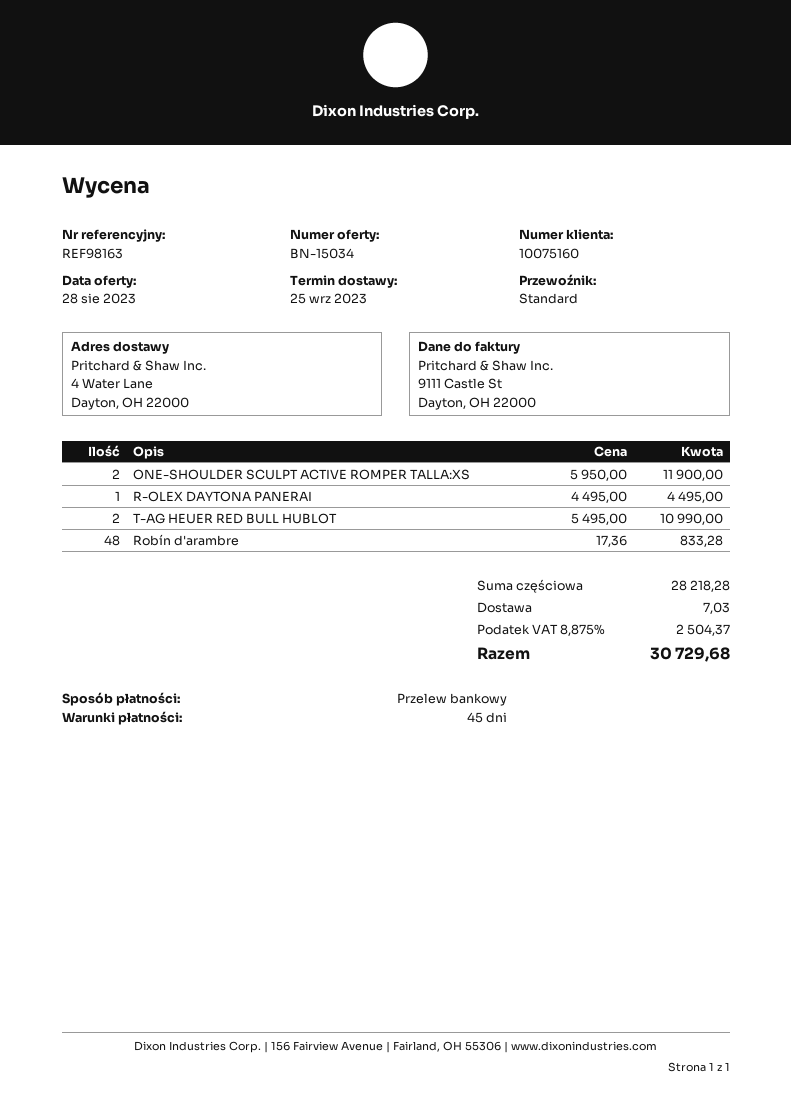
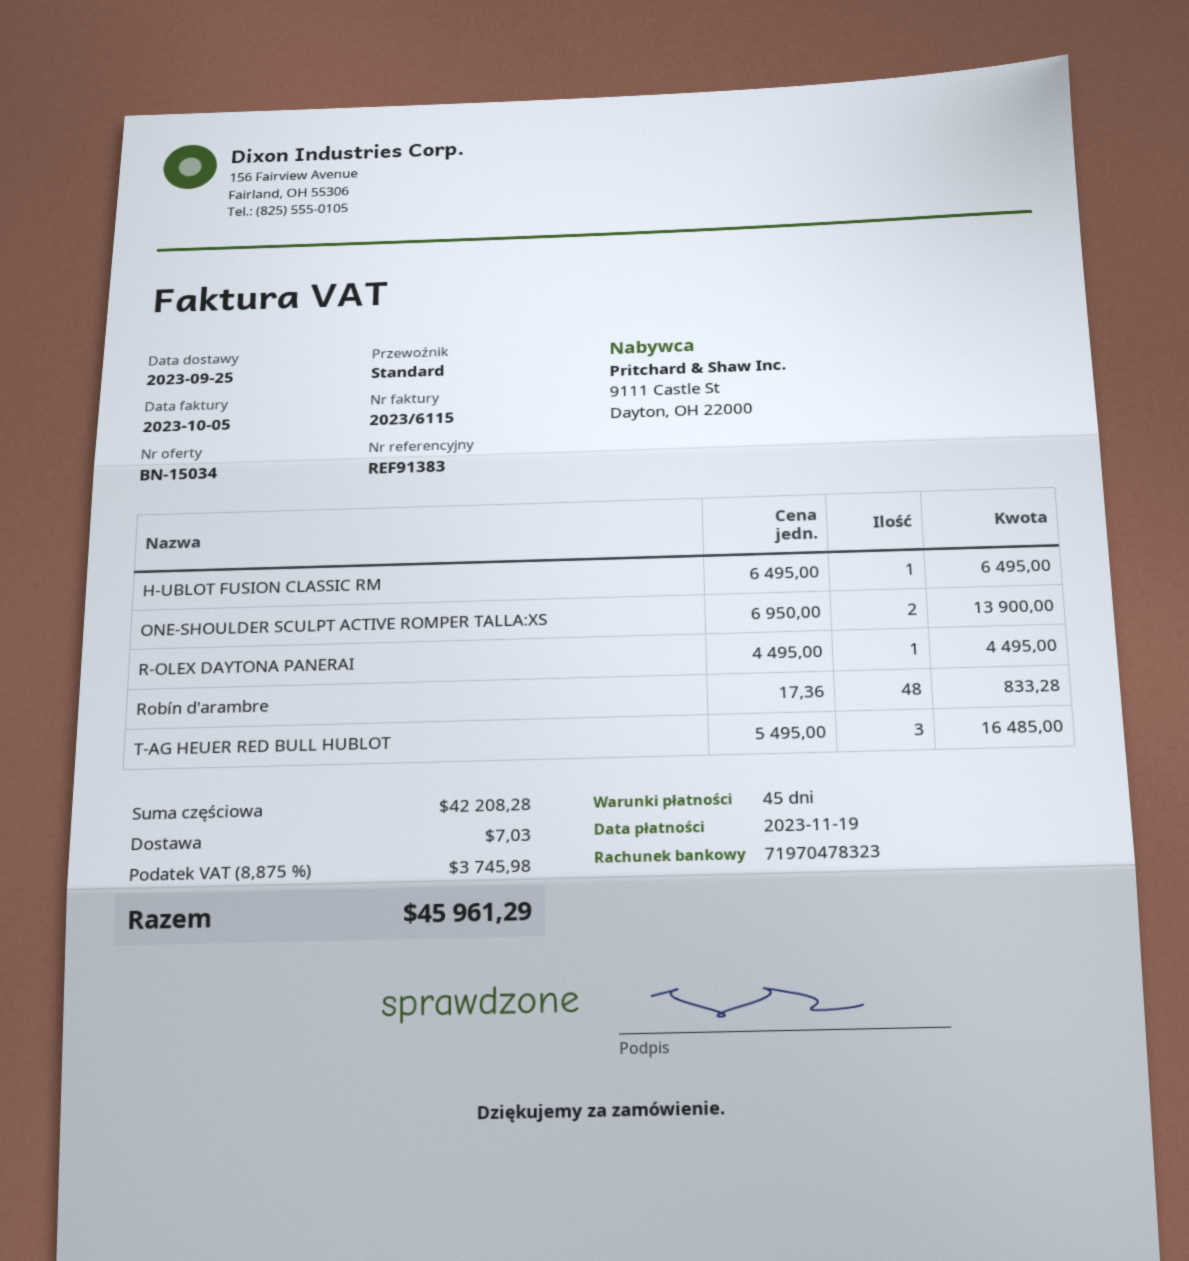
reference: REF98163 -> REF91383
ONE-SHOULDER SCULPT ACTIVE ROMPER TALLA:XS: 2 x 5950.00 = 11900.00 -> 2 x 6950.00 = 13900.00
T-AG HEUER RED BULL HUBLOT: 2 x 5495.00 = 10990.00 -> 3 x 5495.00 = 16485.00
H-UBLOT FUSION CLASSIC RM: none -> 1 x 6495.00 = 6495.00
subtotal: 28218.28 -> 42208.28
tax: 8.875% = 2504.37 -> 8.875% = 3745.98
total: 30729.68 -> 45961.29

